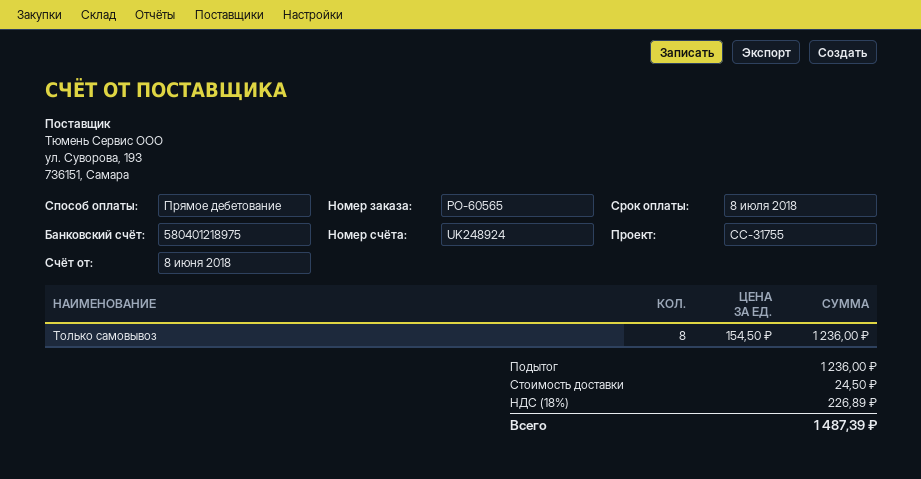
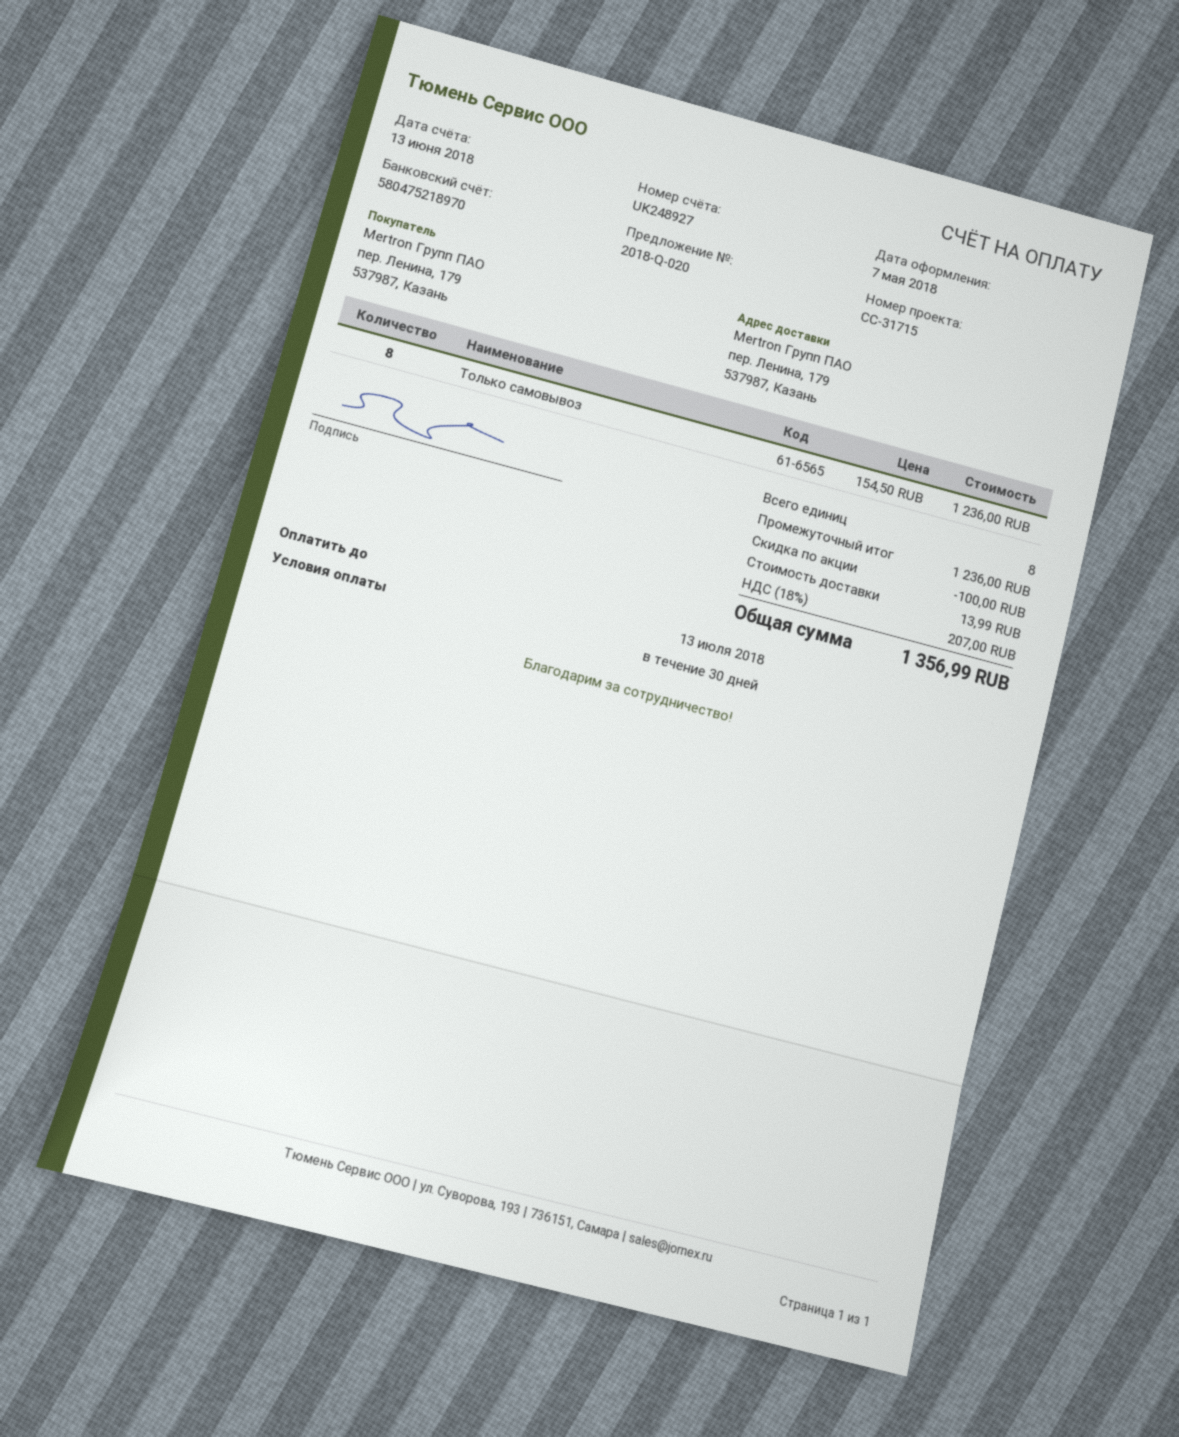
invoice number: UK248924 -> UK248927
invoice date: 2018-06-08 -> 2018-06-13
due date: 2018-07-08 -> 2018-07-13
reference: CC-31755 -> CC-31715
bank account: 580401218975 -> 580475218970
discount: none -> 100.00
shipping: 24.50 -> 13.99
tax: 18% = 226.89 -> 18% = 207.00
total: 1487.39 -> 1356.99

